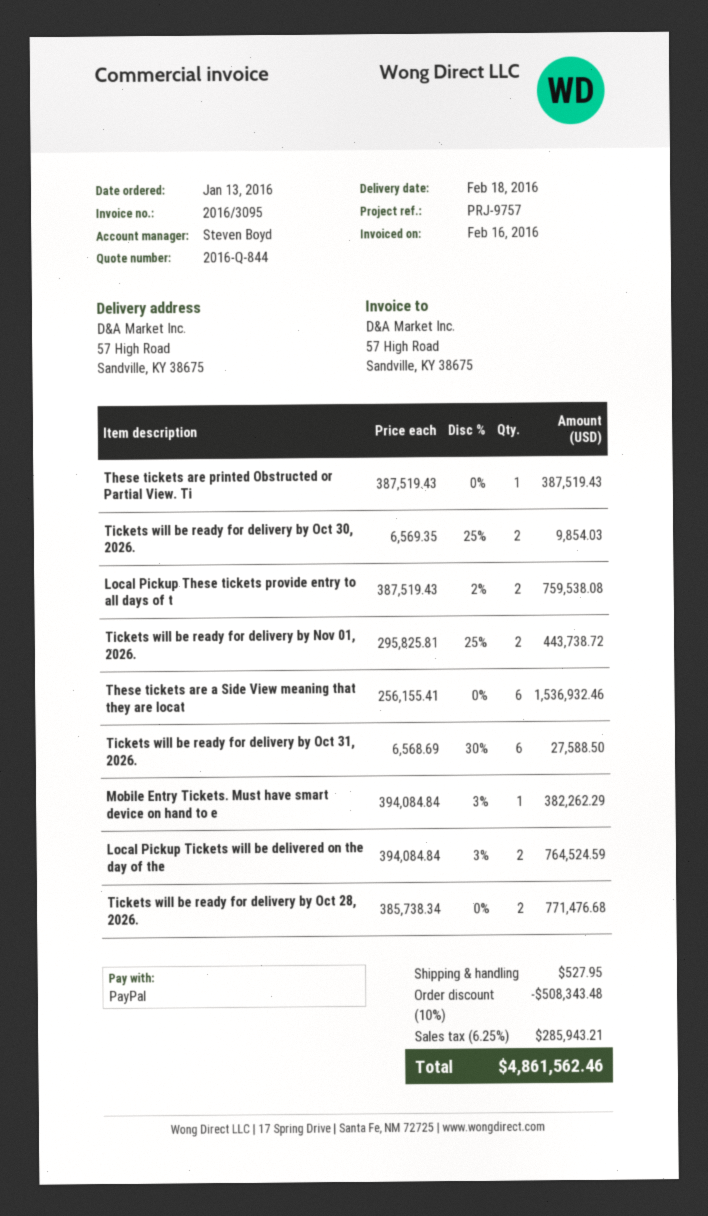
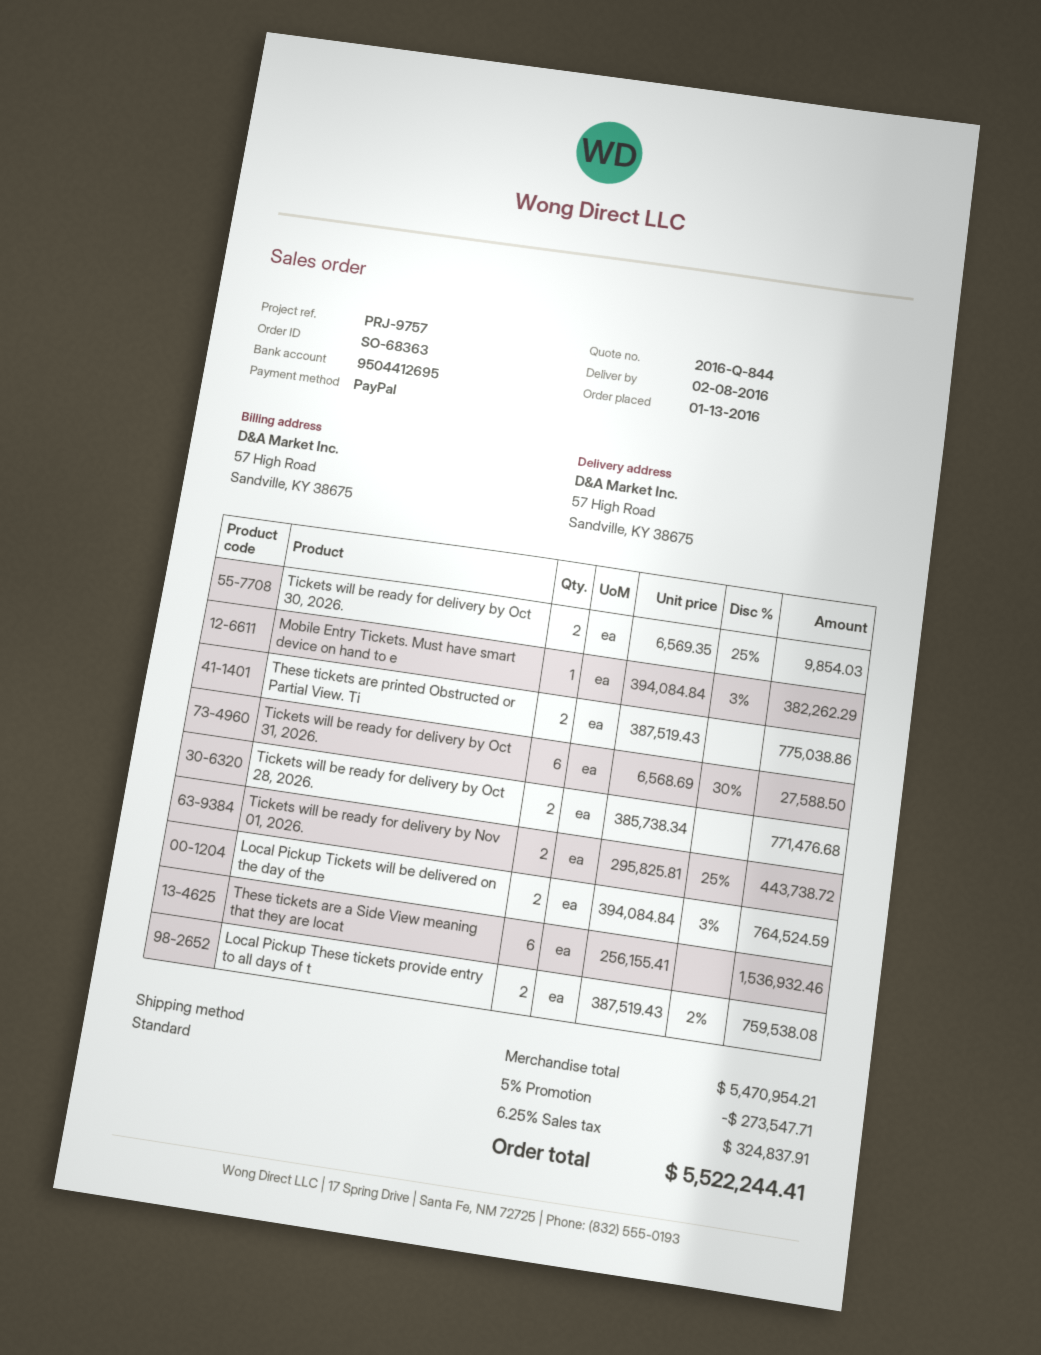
delivery date: 2016-02-18 -> 2016-02-08
These tickets are printed Obstructed or Partial View. Ti: 1 x 387519.43 = 387519.43 -> 2 x 387519.43 = 775038.86
discount: 10% = 508343.48 -> 5% = 273547.71
shipping: 527.95 -> none
tax: 6.25% = 285943.21 -> 6.25% = 324837.91
total: 4861562.46 -> 5522244.41

